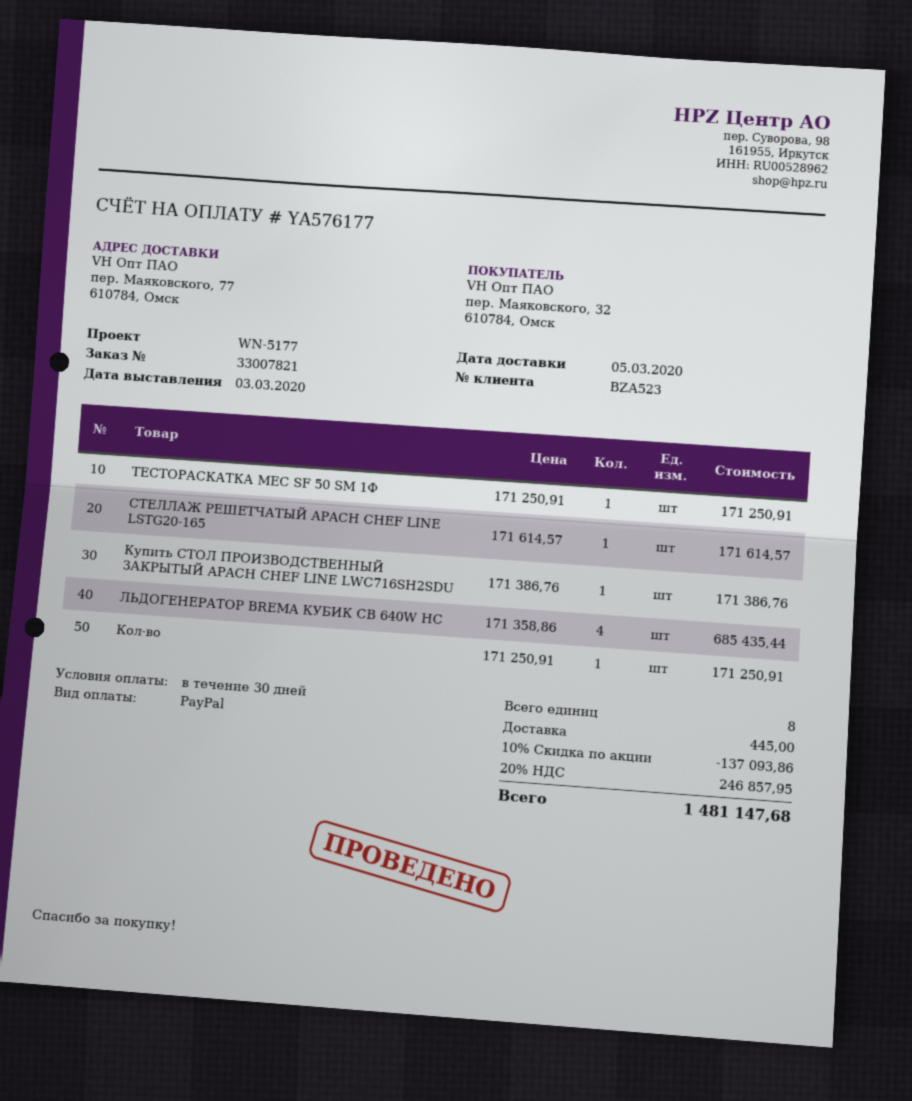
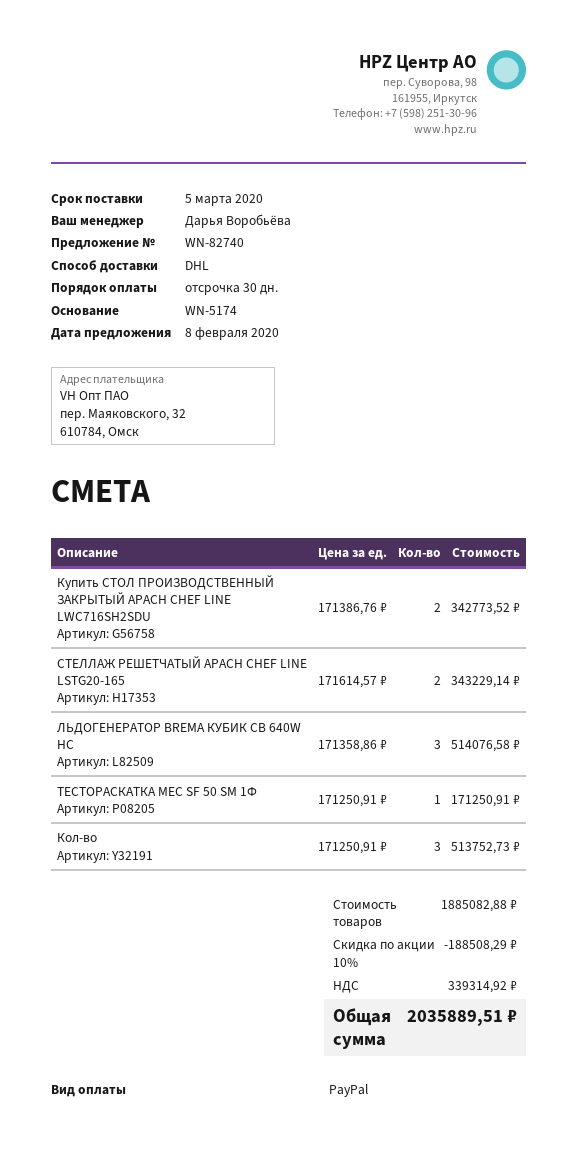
reference: WN-5177 -> WN-5174
СТЕЛЛАЖ РЕШЕТЧАТЫЙ APACH CHEF LINE LSTG20-165: 1 x 171614.57 = 171614.57 -> 2 x 171614.57 = 343229.14
Купить СТОЛ ПРОИЗВОДСТВЕННЫЙ ЗАКРЫТЫЙ APACH CHEF LINE LWC716SH2SDU: 1 x 171386.76 = 171386.76 -> 2 x 171386.76 = 342773.52
ЛЬДОГЕНЕРАТОР BREMA КУБИК CB 640W HC: 4 x 171358.86 = 685435.44 -> 3 x 171358.86 = 514076.58
Кол-во: 1 x 171250.91 = 171250.91 -> 3 x 171250.91 = 513752.73
discount: 10% = 137093.86 -> 10% = 188508.29
shipping: 445.00 -> none
tax: 246857.95 -> 339314.92
total: 1481147.68 -> 2035889.51

